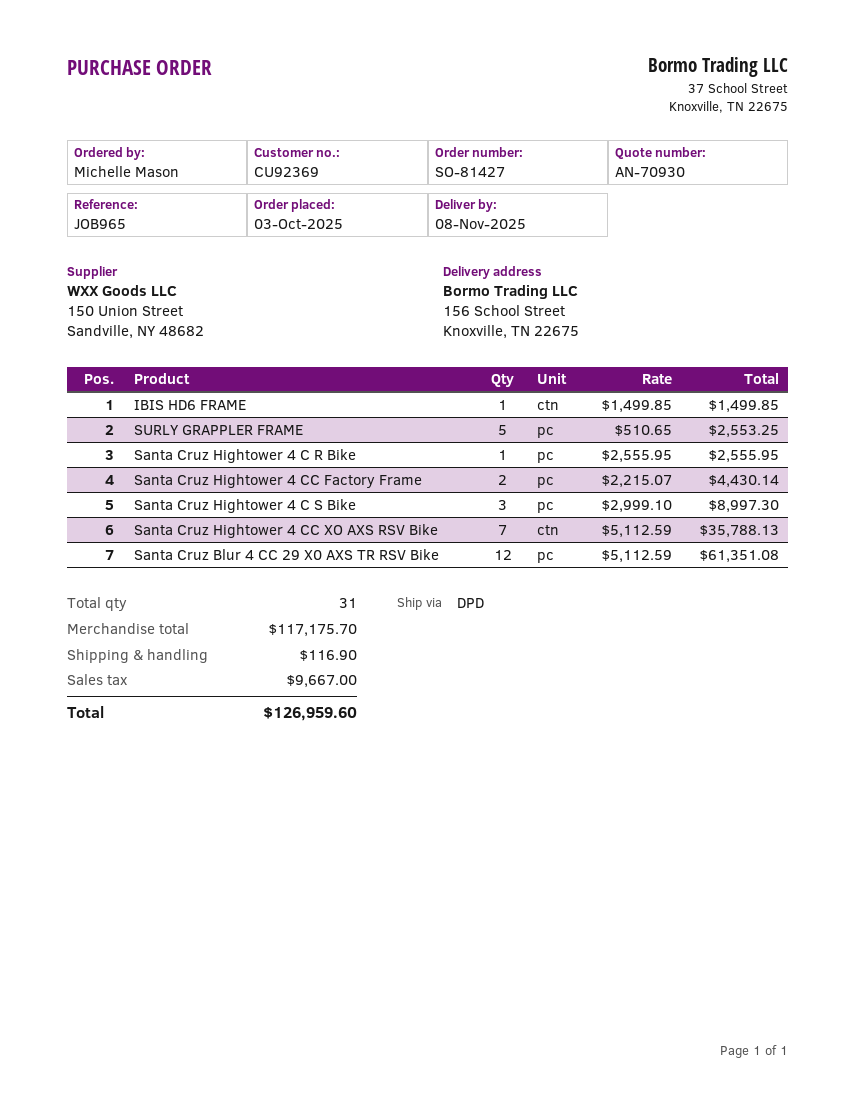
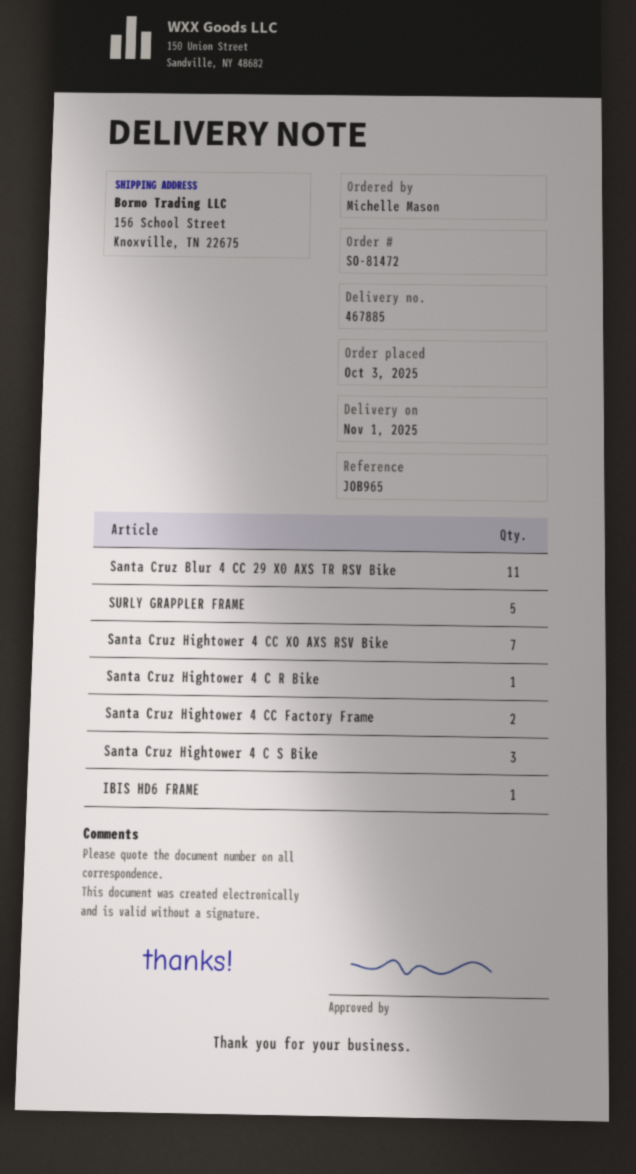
order number: SO-81427 -> SO-81472
delivery date: 2025-11-08 -> 2025-11-01
Santa Cruz Blur 4 CC 29 X0 AXS TR RSV Bike: 12 -> 11

